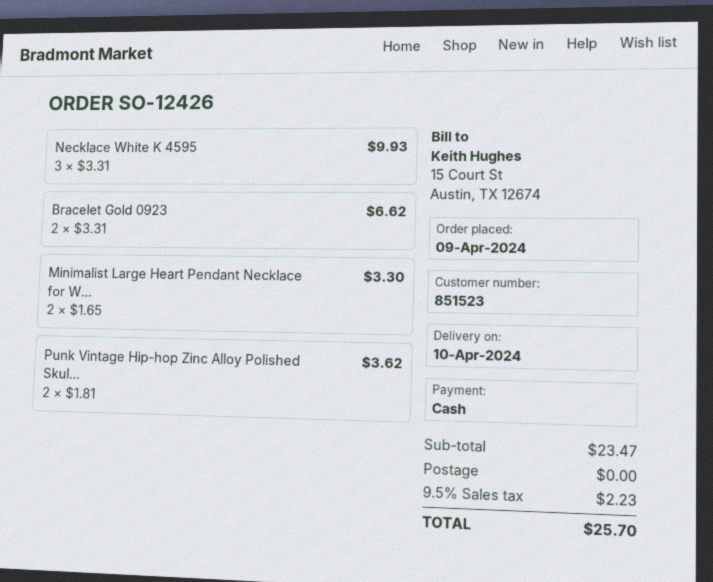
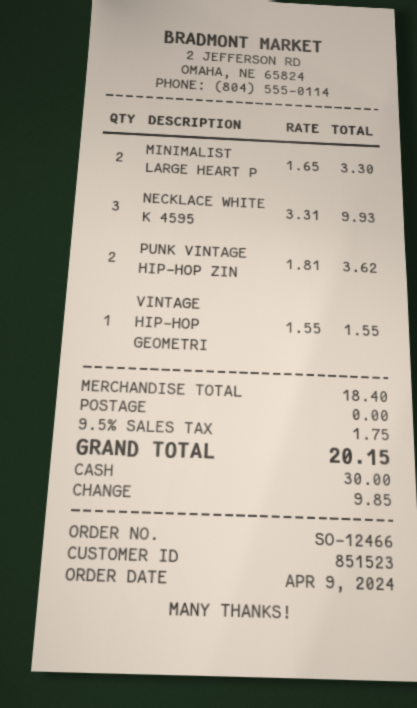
order number: SO-12426 -> SO-12466
Bracelet Gold 0923: 2 x 3.31 = 6.62 -> none
VINTAGE HIP-HOP GEOMETRI: none -> 1 x 1.55 = 1.55
subtotal: 23.47 -> 18.40
tax: 9.5% = 2.23 -> 9.5% = 1.75
total: 25.70 -> 20.15

